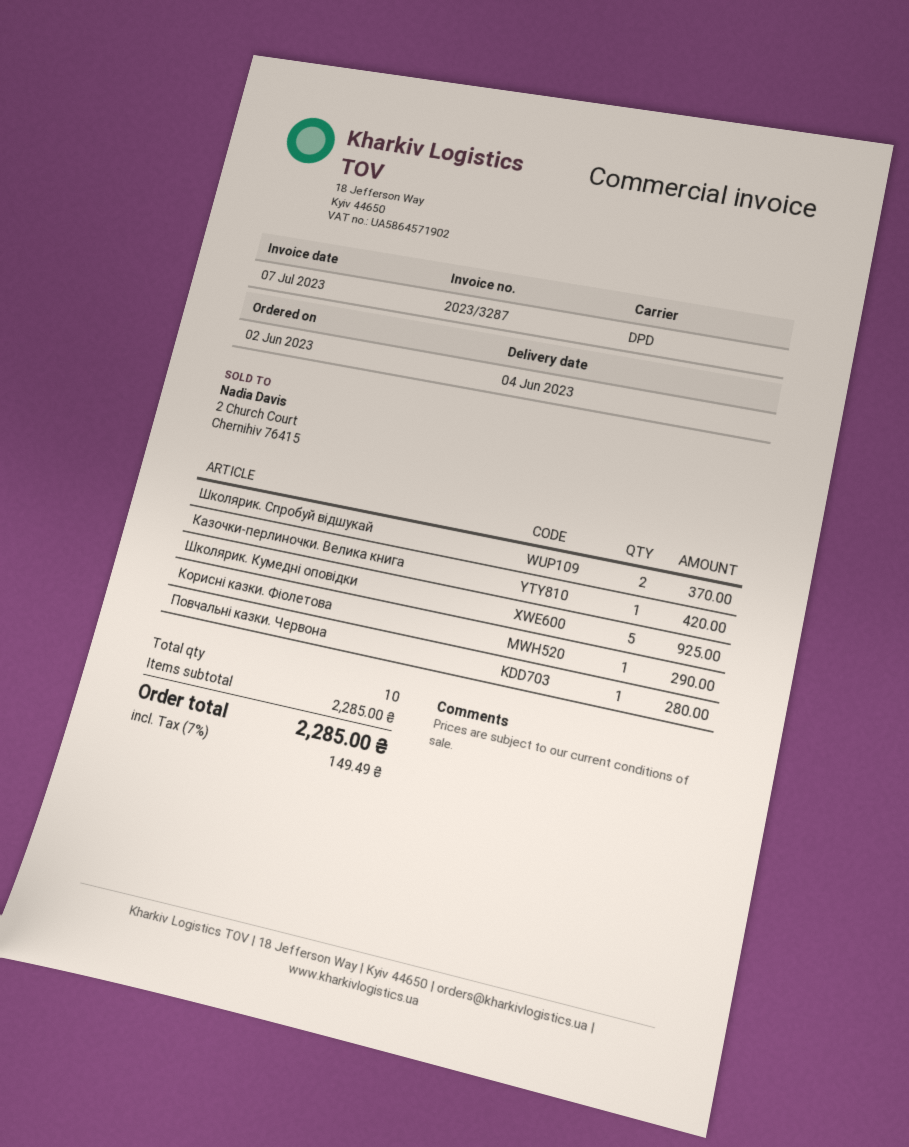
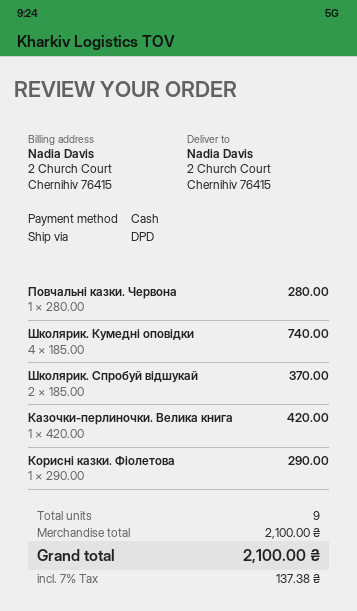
Школярик. Кумедні оповідки: 5 for 925.00 -> 4 for 740.00
total quantity: 10 -> 9
subtotal: 2285.00 -> 2100.00
tax: 7% = 149.49 -> 7% = 137.38
total: 2285.00 -> 2100.00

